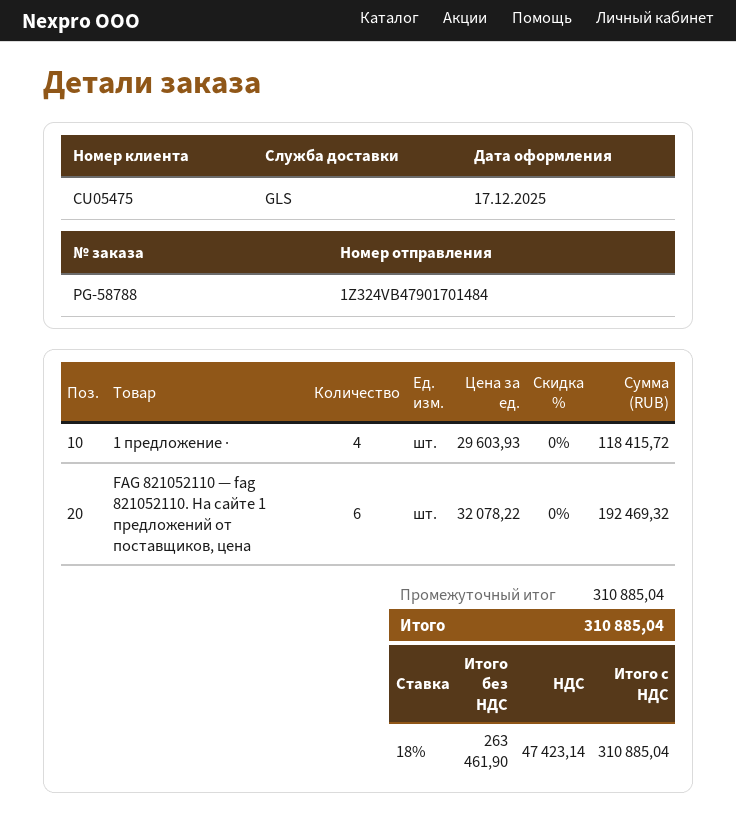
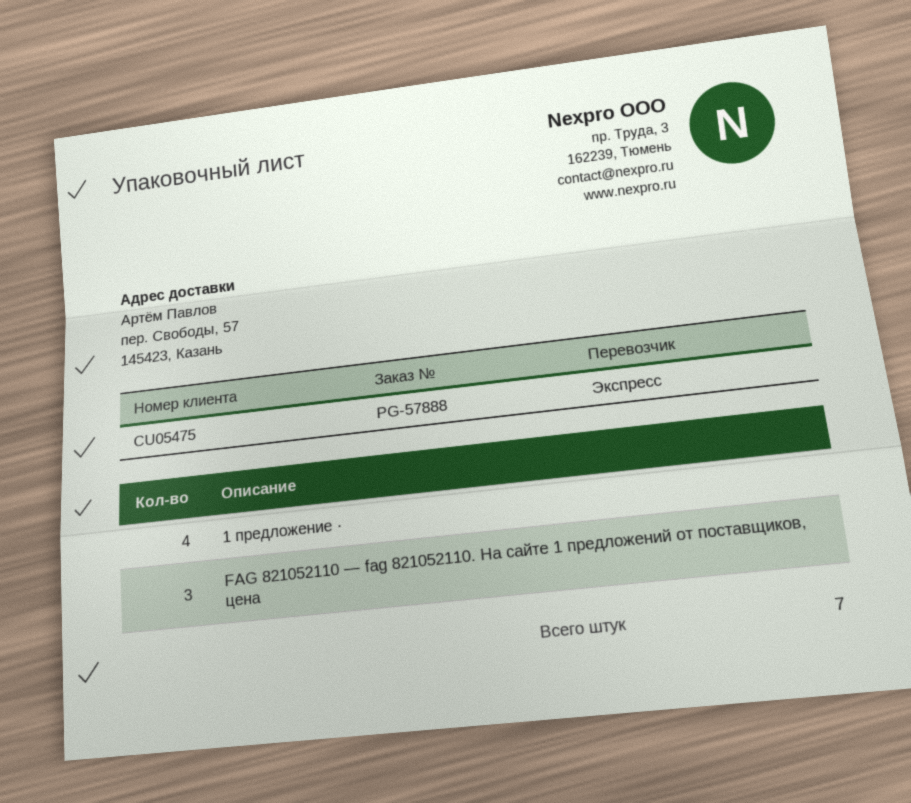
order number: PG-58788 -> PG-57888
shipping method: GLS -> express
FAG 821052110 — fag 821052110. На сайте 1 предложений от поставщиков, цена: 6 -> 3

